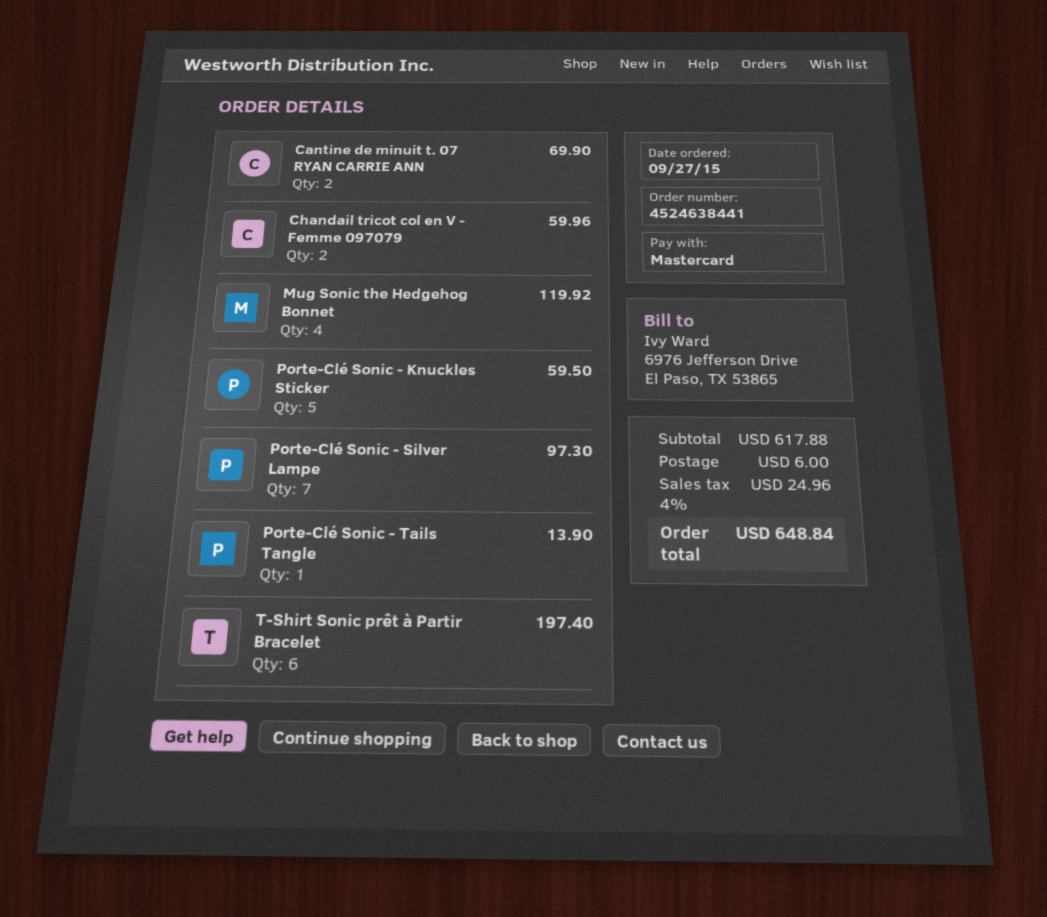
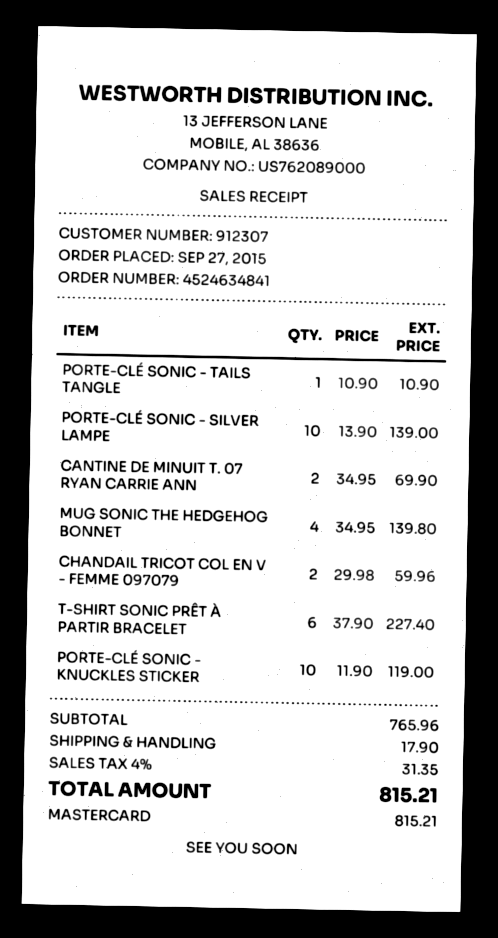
order number: 4524638441 -> 4524634841
Mug Sonic the Hedgehog Bonnet: 4 for 119.92 -> 4 for 139.80
Porte-Clé Sonic - Knuckles Sticker: 5 for 59.50 -> 10 for 119.00
Porte-Clé Sonic - Silver Lampe: 7 for 97.30 -> 10 for 139.00
Porte-Clé Sonic - Tails Tangle: 1 for 13.90 -> 1 for 10.90
T-Shirt Sonic prêt à Partir Bracelet: 6 for 197.40 -> 6 for 227.40
subtotal: 617.88 -> 765.96
shipping: 6.00 -> 17.90
tax: 4% = 24.96 -> 4% = 31.35
total: 648.84 -> 815.21

